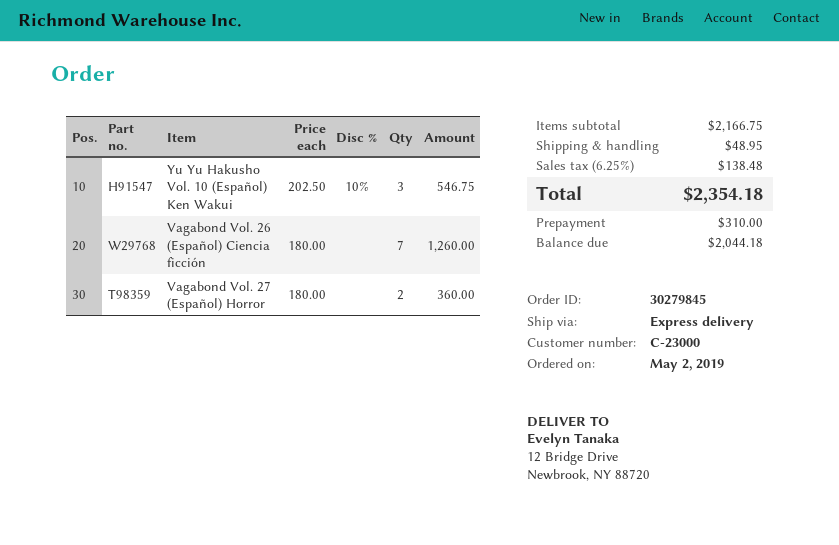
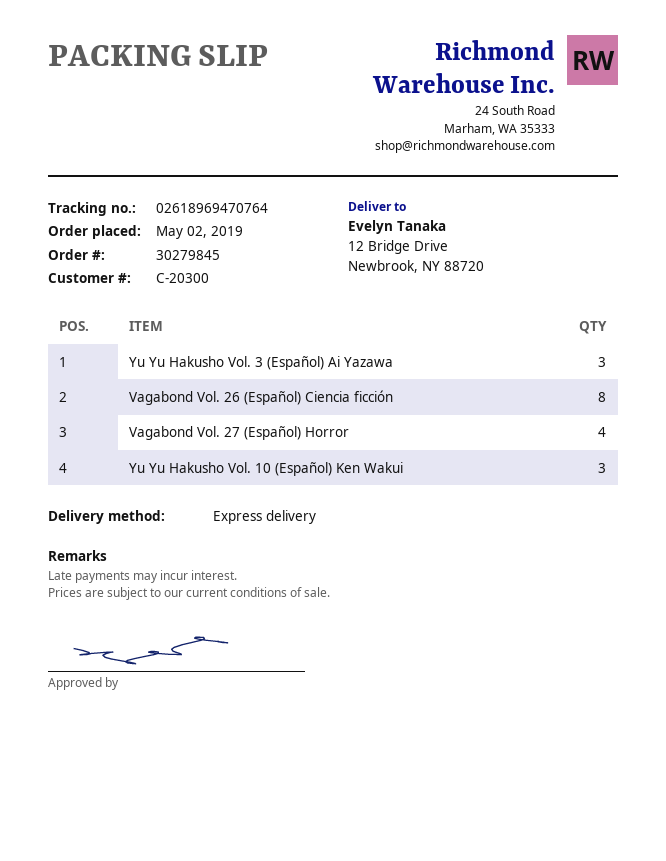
customer number: C-23000 -> C-20300
Vagabond Vol. 26 (Español) Ciencia ficción: 7 -> 8
Vagabond Vol. 27 (Español) Horror: 2 -> 4
Yu Yu Hakusho Vol. 3 (Español) Ai Yazawa: none -> 3

